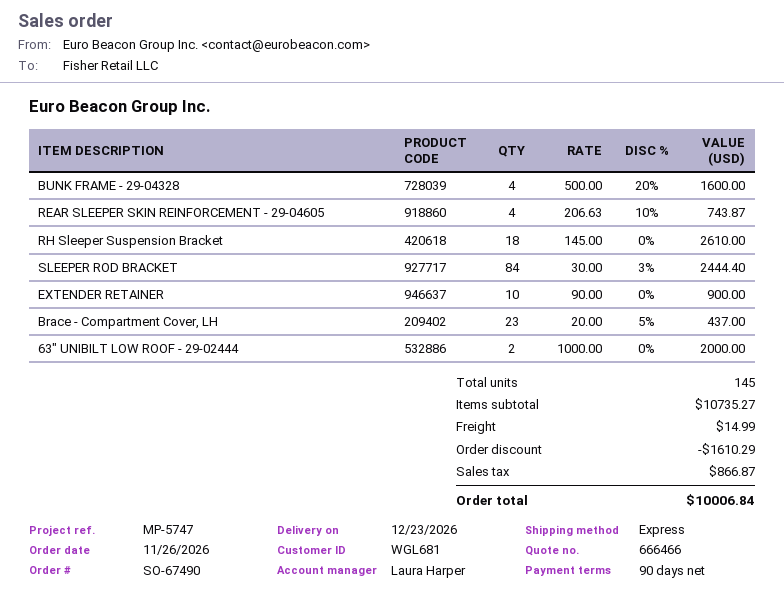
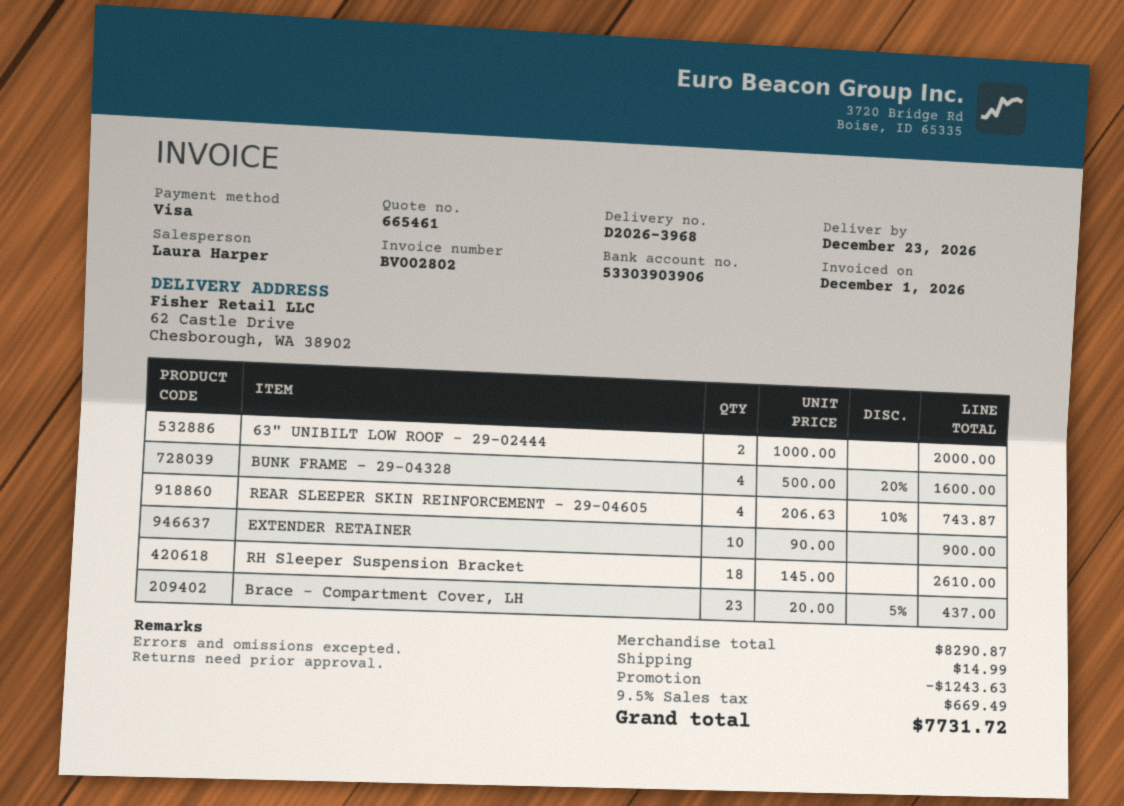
quote number: 666466 -> 665461
SLEEPER ROD BRACKET: 84 x 30.00 - 3% = 2444.40 -> none
subtotal: 10735.27 -> 8290.87
discount: 1610.29 -> 1243.63
tax: 866.87 -> 669.49
total: 10006.84 -> 7731.72

